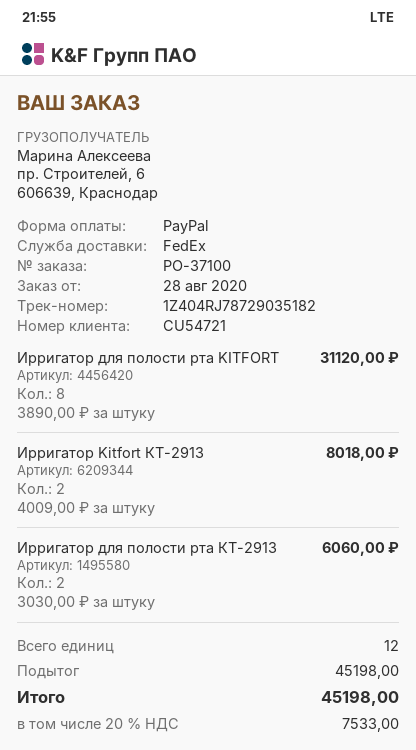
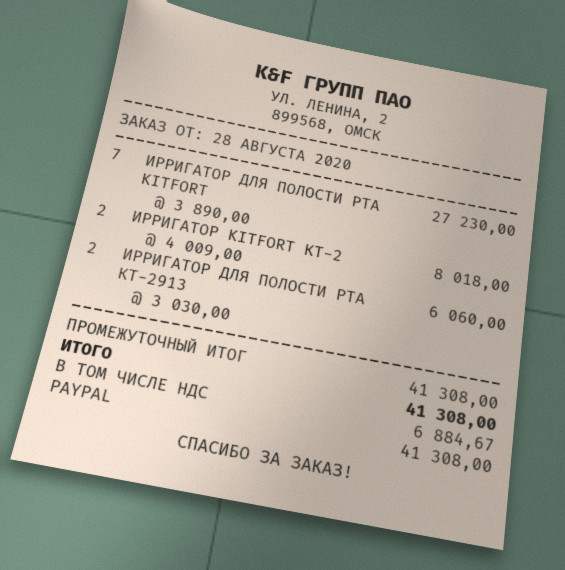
Ирригатор для полости рта KITFORT: 8 x 3890.00 = 31120.00 -> 7 x 3890.00 = 27230.00
subtotal: 45198.00 -> 41308.00
tax: 7533.00 -> 6884.67
total: 45198.00 -> 41308.00

